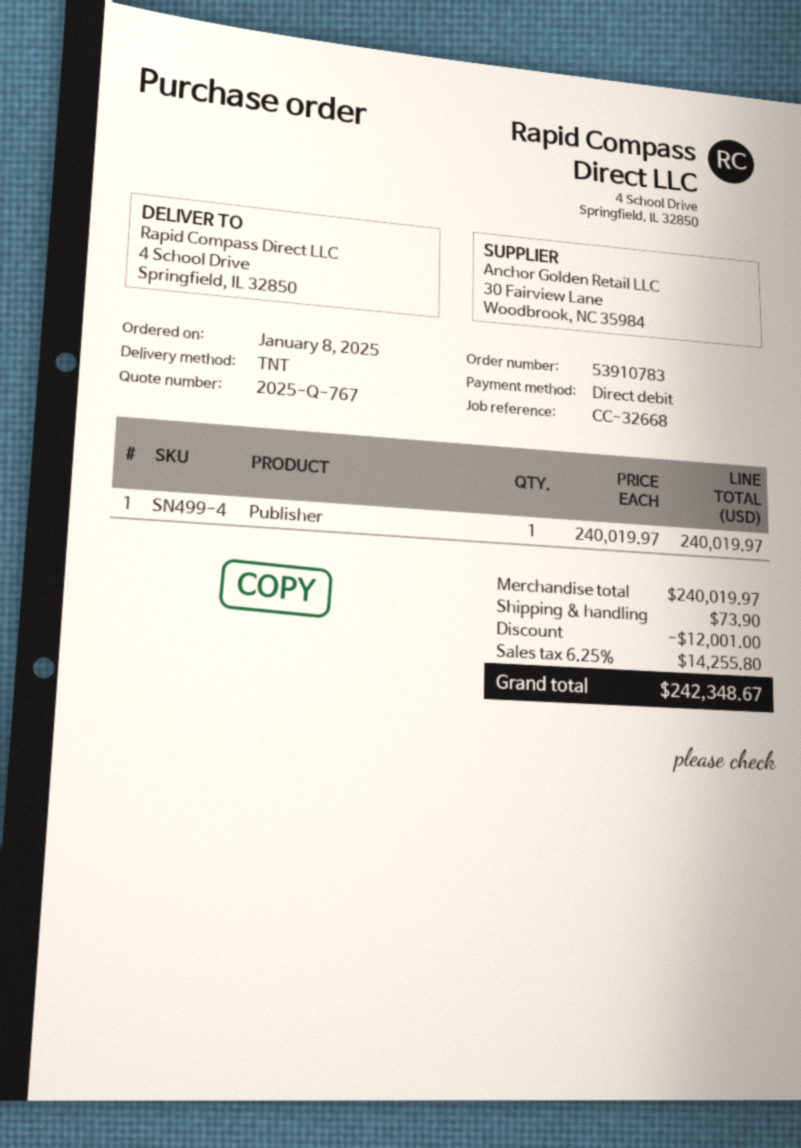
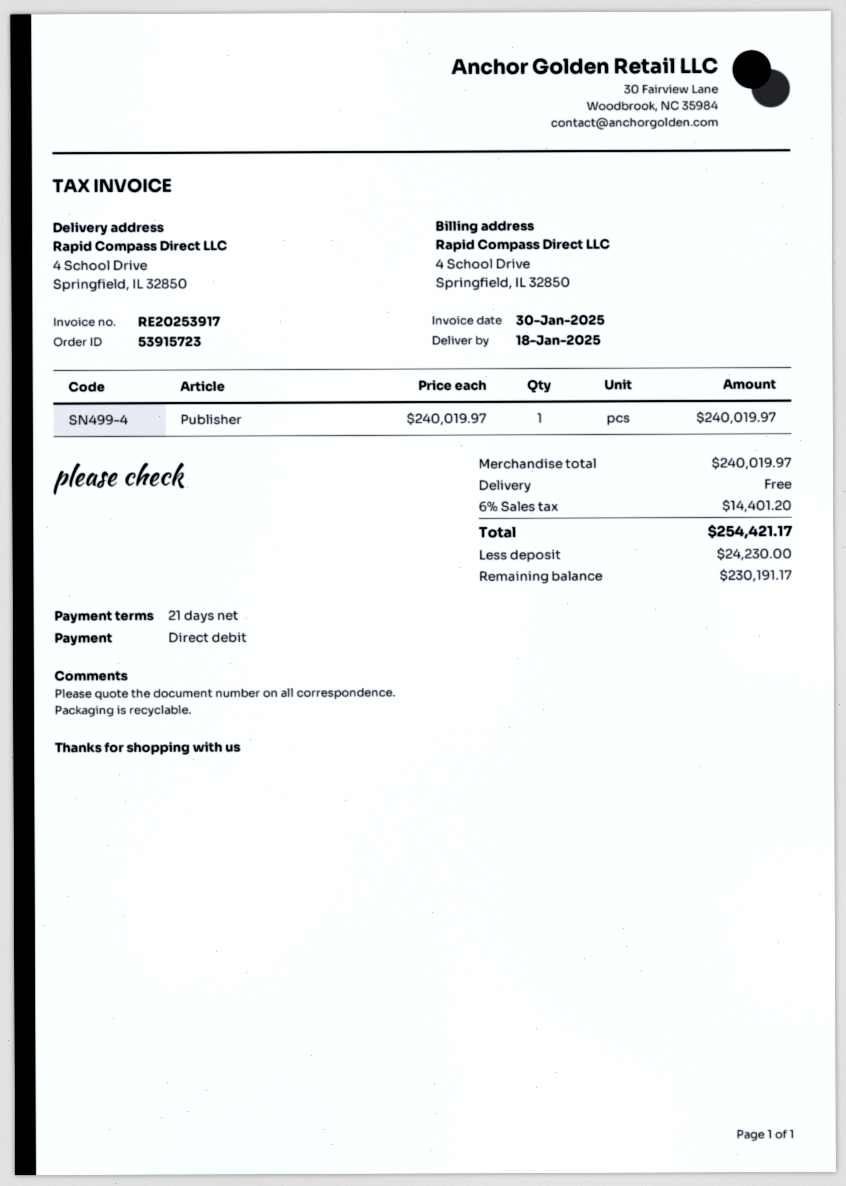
order number: 53910783 -> 53915723
discount: 12001.00 -> none
shipping: 73.90 -> 0.00
tax: 6.25% = 14255.80 -> 6% = 14401.20
total: 242348.67 -> 254421.17

